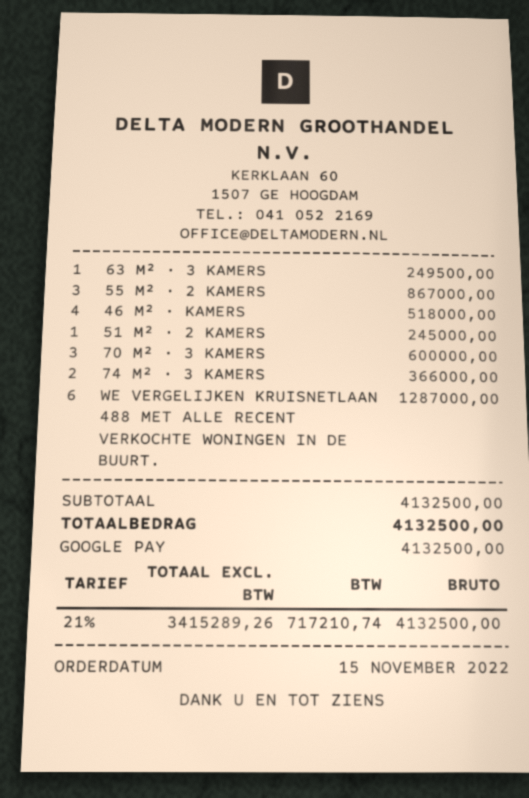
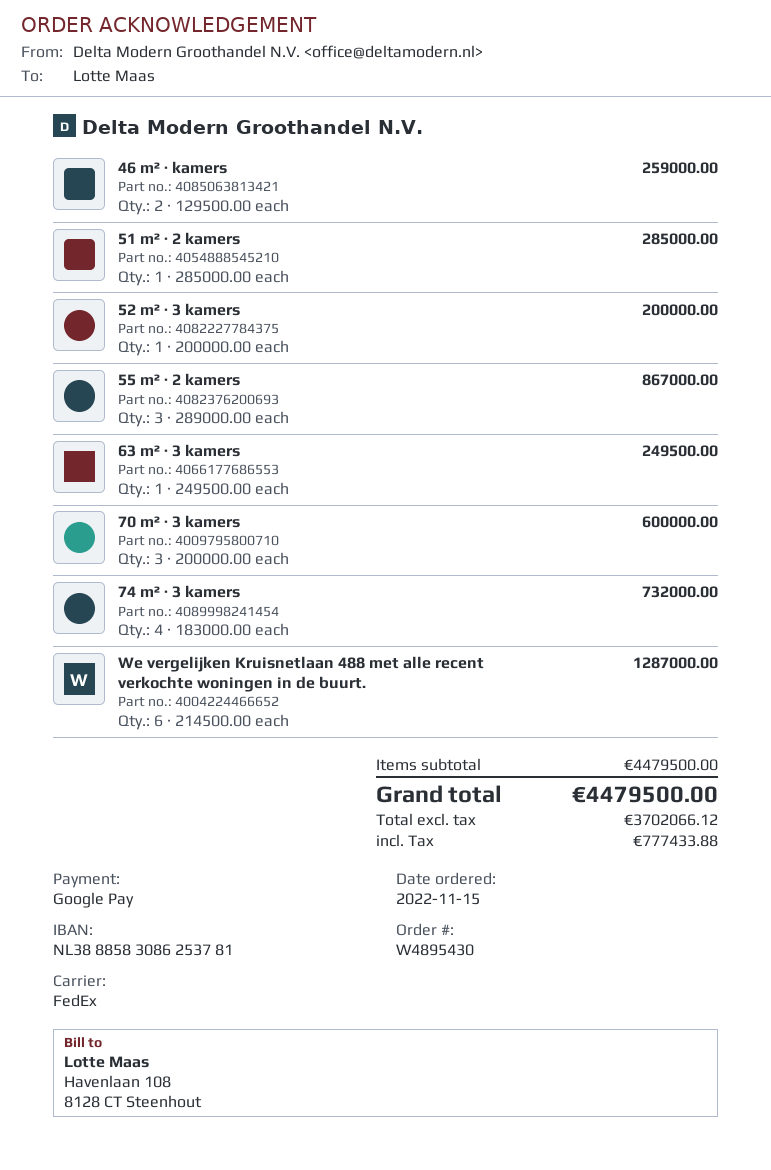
46 M² · KAMERS: 4 for 518000.00 -> 2 for 259000.00
51 M² · 2 KAMERS: 1 for 245000.00 -> 1 for 285000.00
74 M² · 3 KAMERS: 2 for 366000.00 -> 4 for 732000.00
52 m² · 3 kamers: none -> 1 for 200000.00
subtotal: 4132500.00 -> 4479500.00
net: 3415289.26 -> 3702066.12
tax: 717210.74 -> 777433.88
total: 4132500.00 -> 4479500.00

